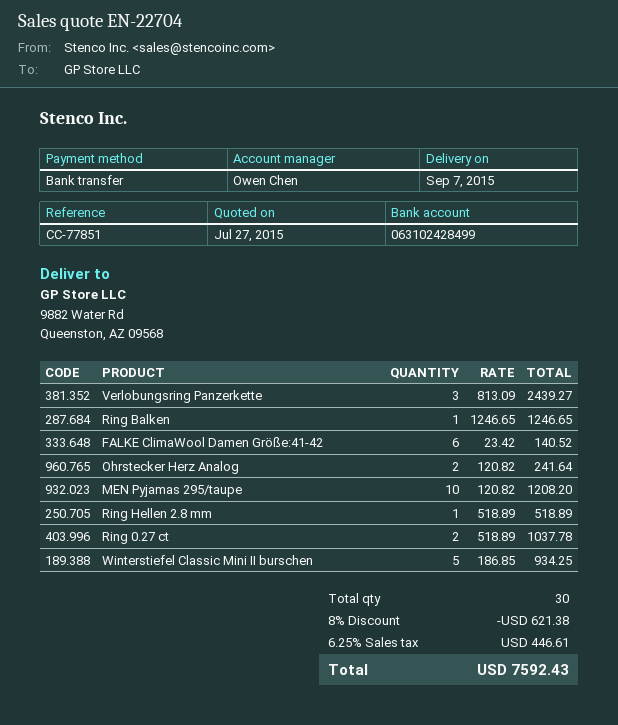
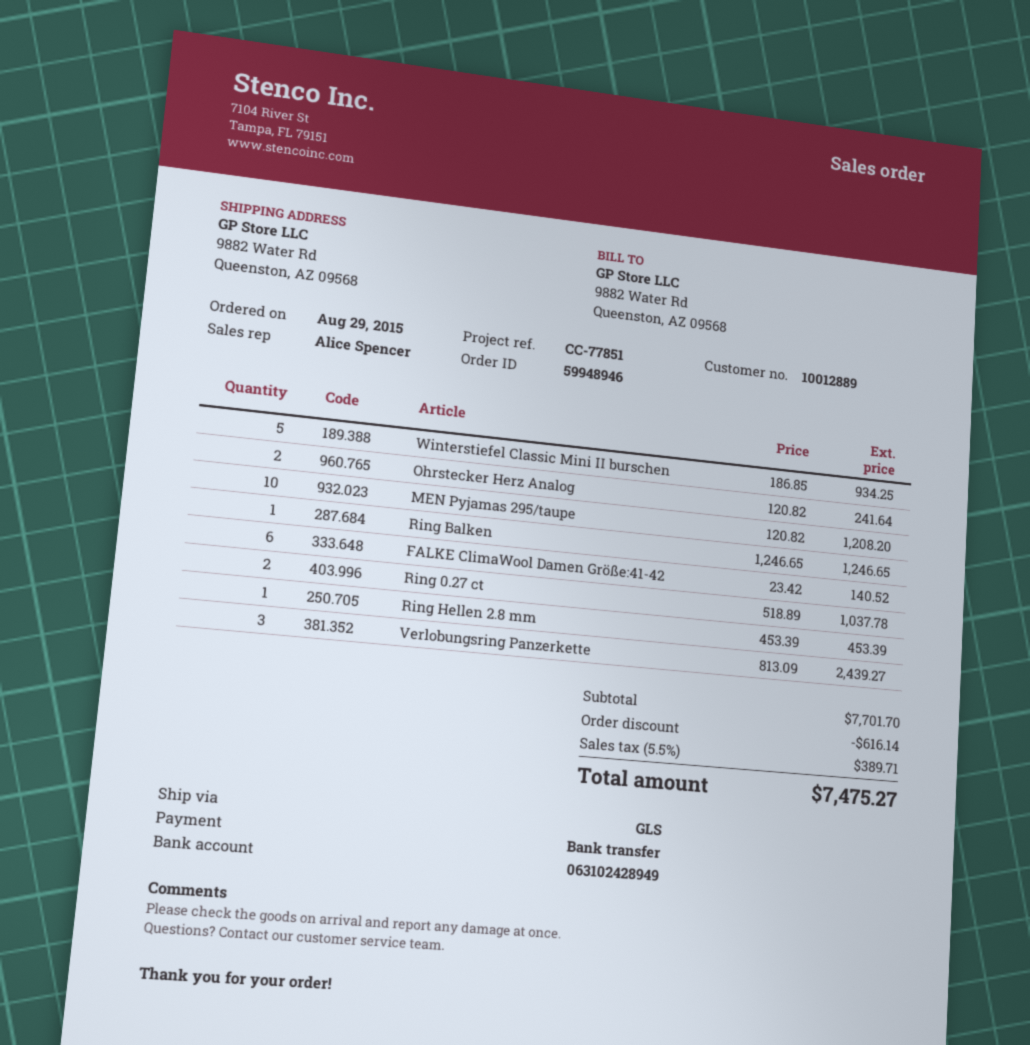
sales rep: Owen Chen -> Alice Spencer
bank account: 063102428499 -> 063102428949
Ring Hellen 2.8 mm: 1 x 518.89 = 518.89 -> 1 x 453.39 = 453.39
discount: 621.38 -> 616.14
tax: 6.25% = 446.61 -> 5.5% = 389.71
total: 7592.43 -> 7475.27

